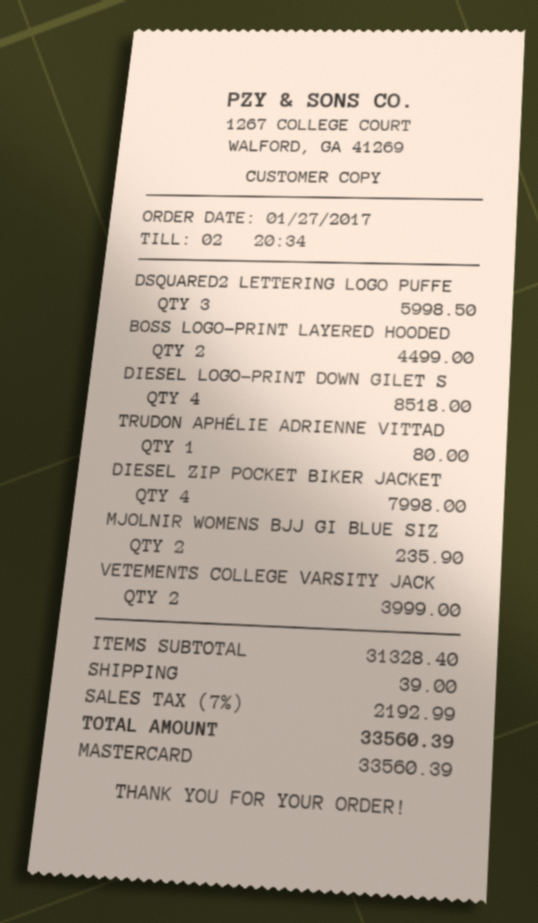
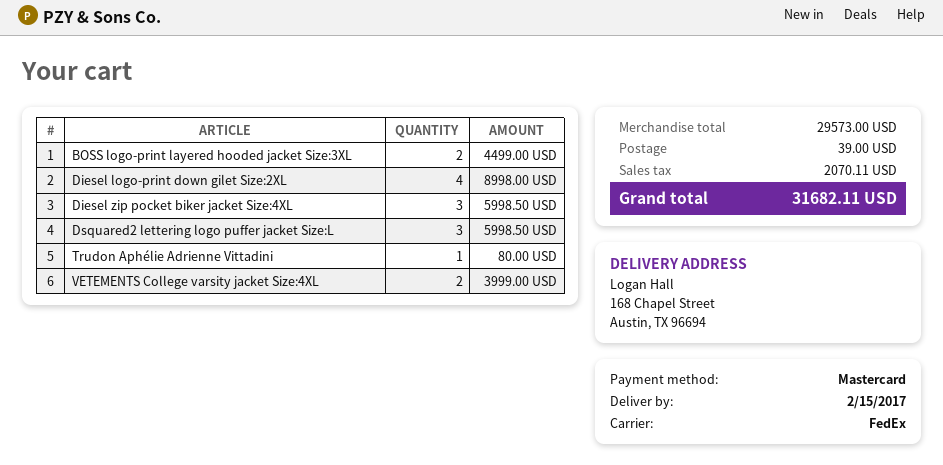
DIESEL LOGO-PRINT DOWN GILET S: 4 for 8518.00 -> 4 for 8998.00
DIESEL ZIP POCKET BIKER JACKET: 4 for 7998.00 -> 3 for 5998.50
MJOLNIR WOMENS BJJ GI BLUE SIZ: 2 for 235.90 -> none
subtotal: 31328.40 -> 29573.00
tax: 2192.99 -> 2070.11
total: 33560.39 -> 31682.11

